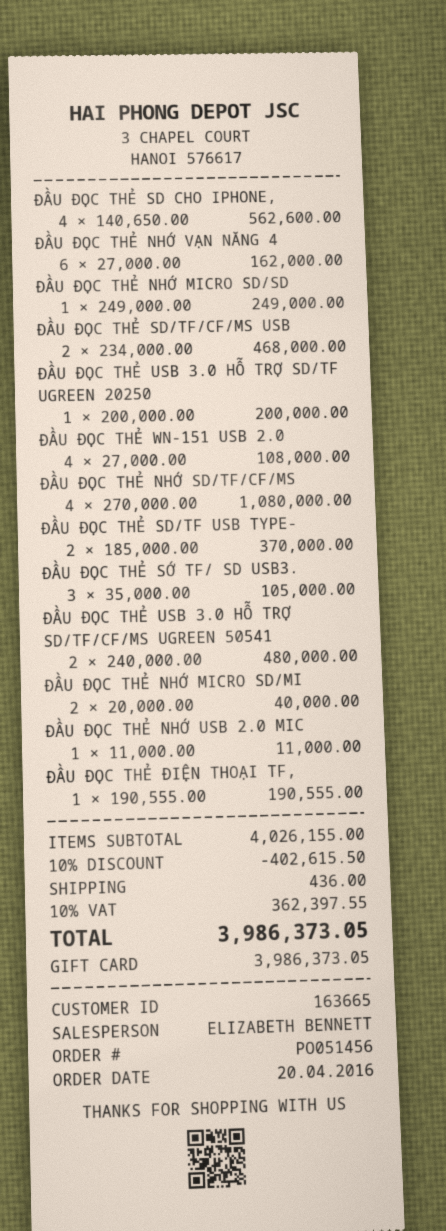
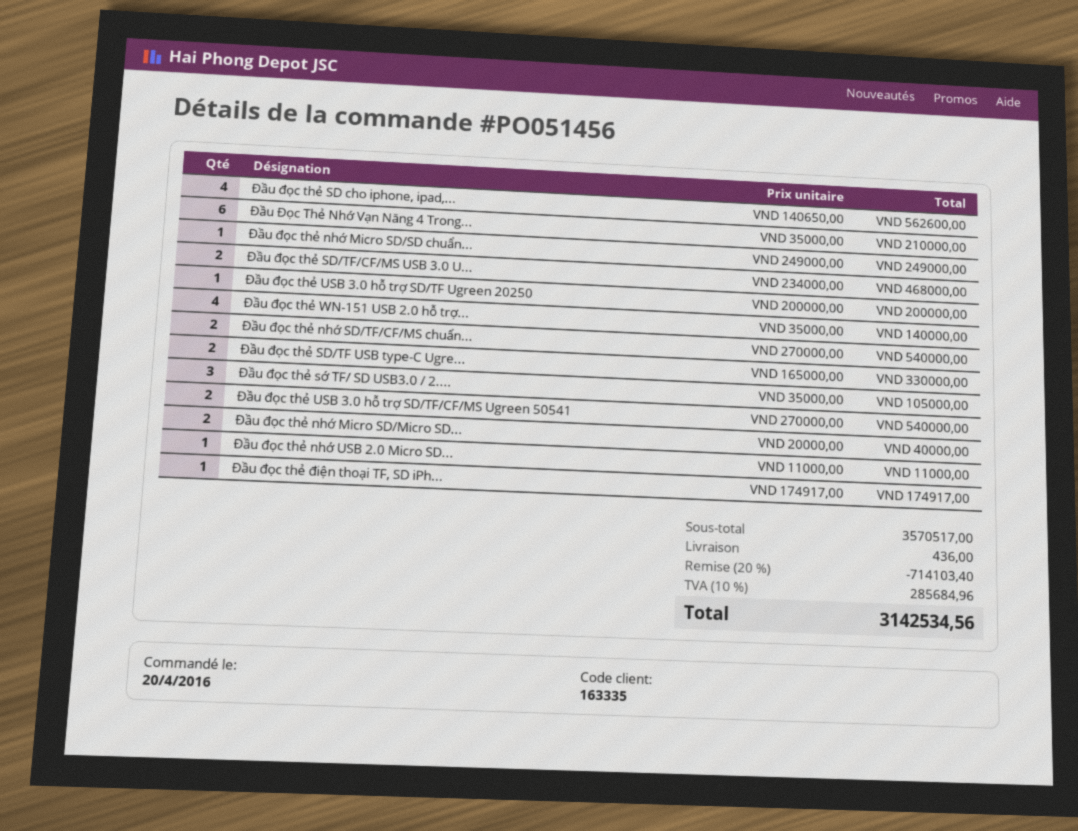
customer number: 163665 -> 163335
ĐẦU ĐỌC THẺ NHỚ VẠN NĂNG 4: 6 x 27000.00 = 162000.00 -> 6 x 35000.00 = 210000.00
ĐẦU ĐỌC THẺ WN-151 USB 2.0: 4 x 27000.00 = 108000.00 -> 4 x 35000.00 = 140000.00
ĐẦU ĐỌC THẺ NHỚ SD/TF/CF/MS: 4 x 270000.00 = 1080000.00 -> 2 x 270000.00 = 540000.00
ĐẦU ĐỌC THẺ SD/TF USB TYPE-: 2 x 185000.00 = 370000.00 -> 2 x 165000.00 = 330000.00
ĐẦU ĐỌC THẺ USB 3.0 HỖ TRỢ SD/TF/CF/MS UGREEN 50541: 2 x 240000.00 = 480000.00 -> 2 x 270000.00 = 540000.00
ĐẦU ĐỌC THẺ ĐIỆN THOẠI TF,: 1 x 190555.00 = 190555.00 -> 1 x 174917.00 = 174917.00
subtotal: 4026155.00 -> 3570517.00
discount: 10% = 402615.50 -> 20% = 714103.40
tax: 10% = 362397.55 -> 10% = 285684.96
total: 3986373.05 -> 3142534.56

